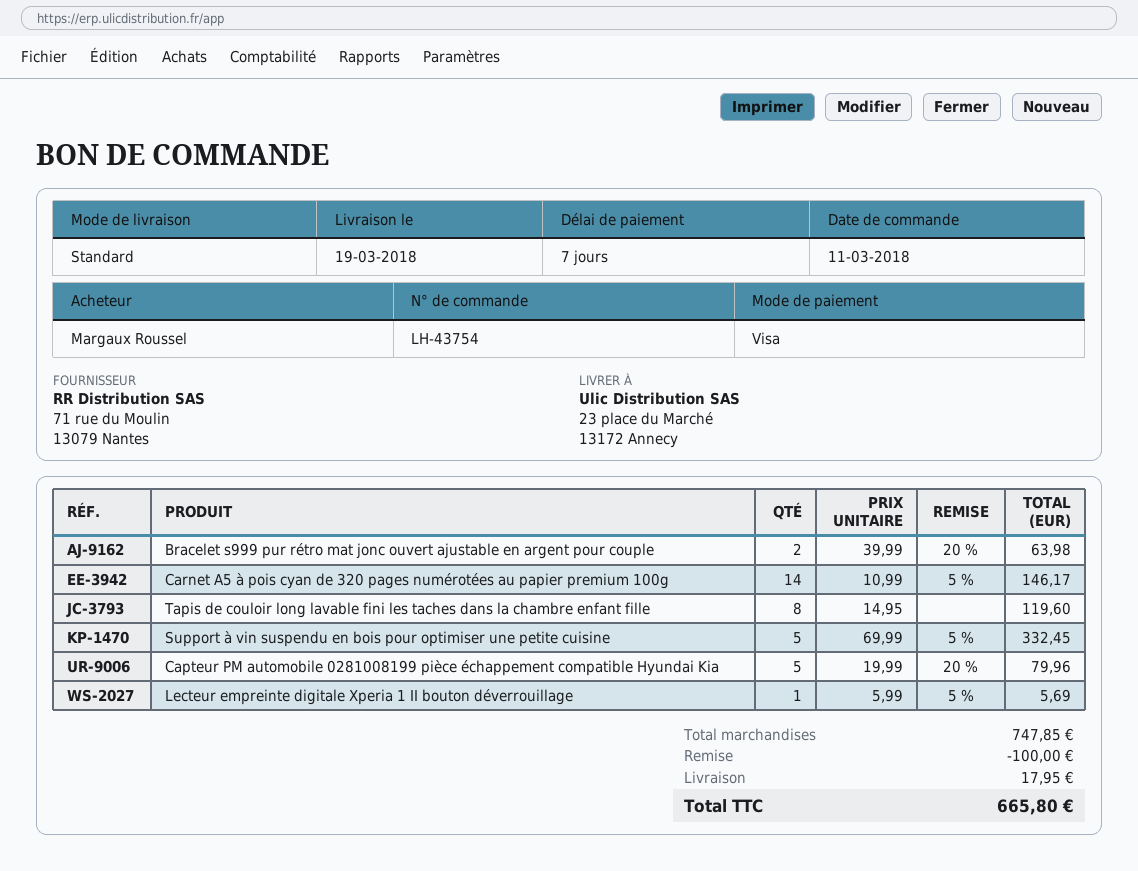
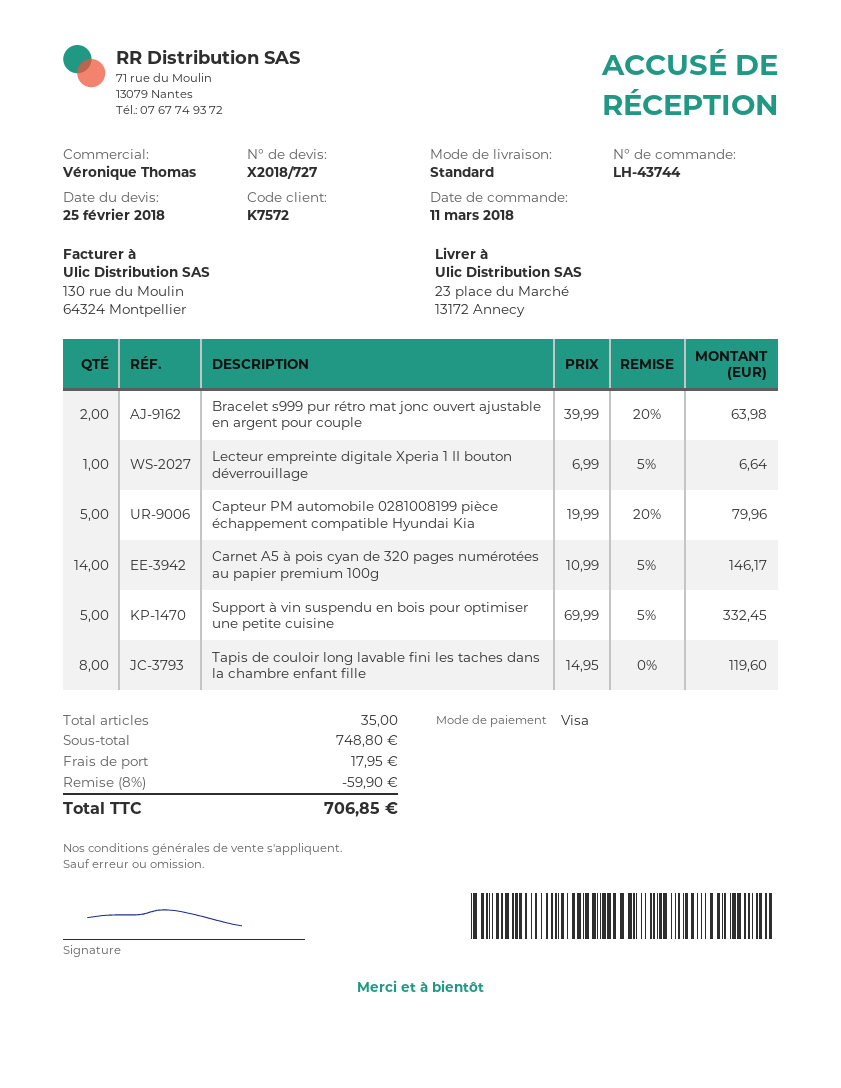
order number: LH-43754 -> LH-43744
Lecteur empreinte digitale Xperia 1 II bouton déverrouillage: 1 x 5.99 - 5% = 5.69 -> 1 x 6.99 - 5% = 6.64
subtotal: 747.85 -> 748.80
discount: 100.00 -> 59.90
total: 665.80 -> 706.85

